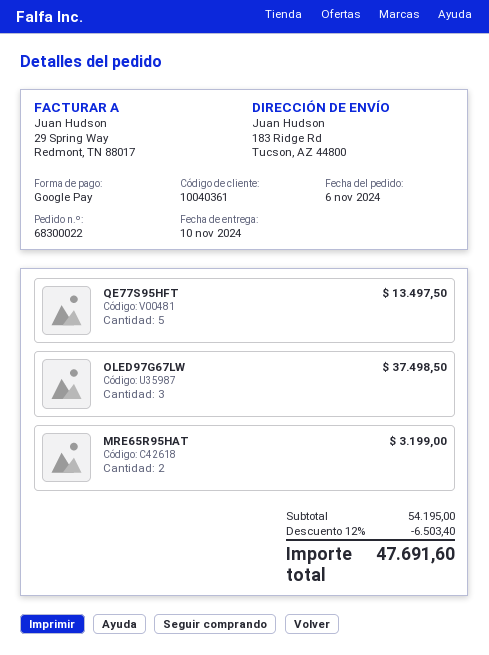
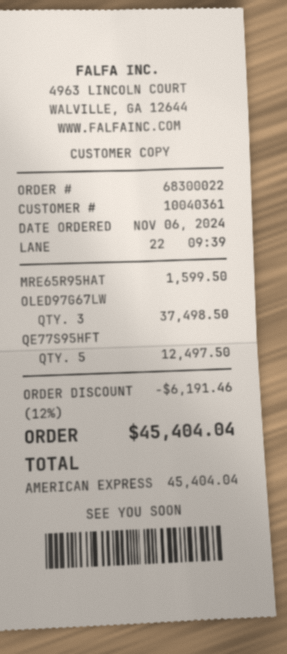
payment method: Google Pay -> American Express
QE77S95HFT: 5 for 13497.50 -> 5 for 12497.50
MRE65R95HAT: 2 for 3199.00 -> 1 for 1599.50
discount: 12% = 6503.40 -> 12% = 6191.46
total: 47691.60 -> 45404.04

